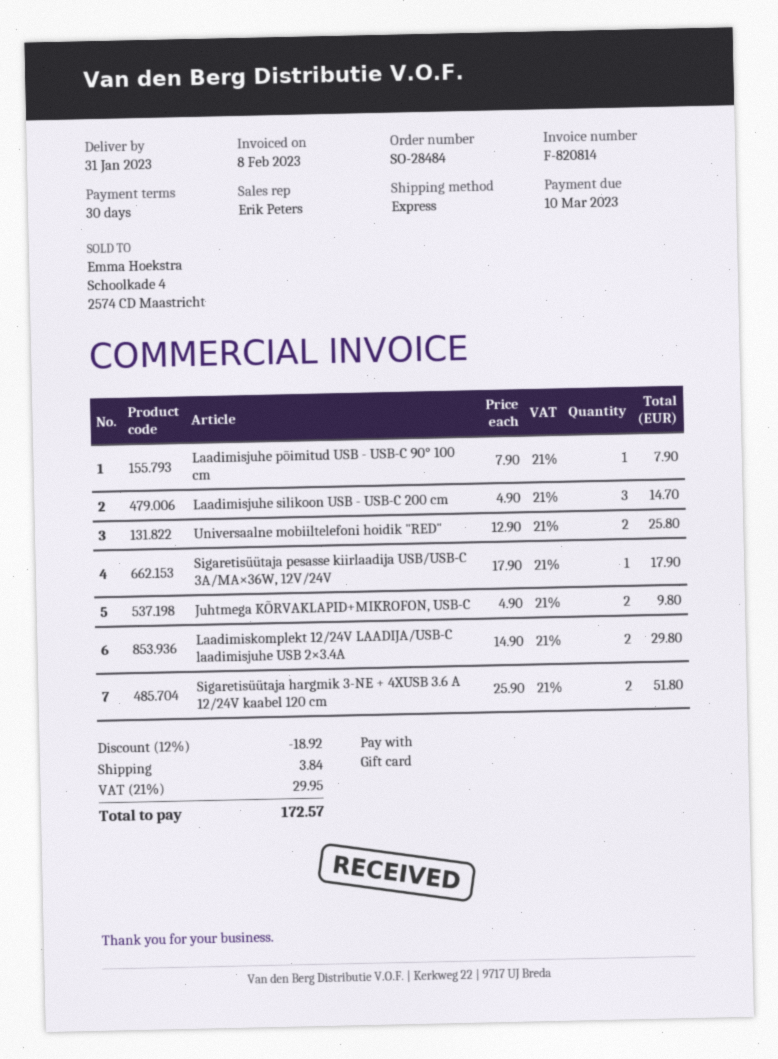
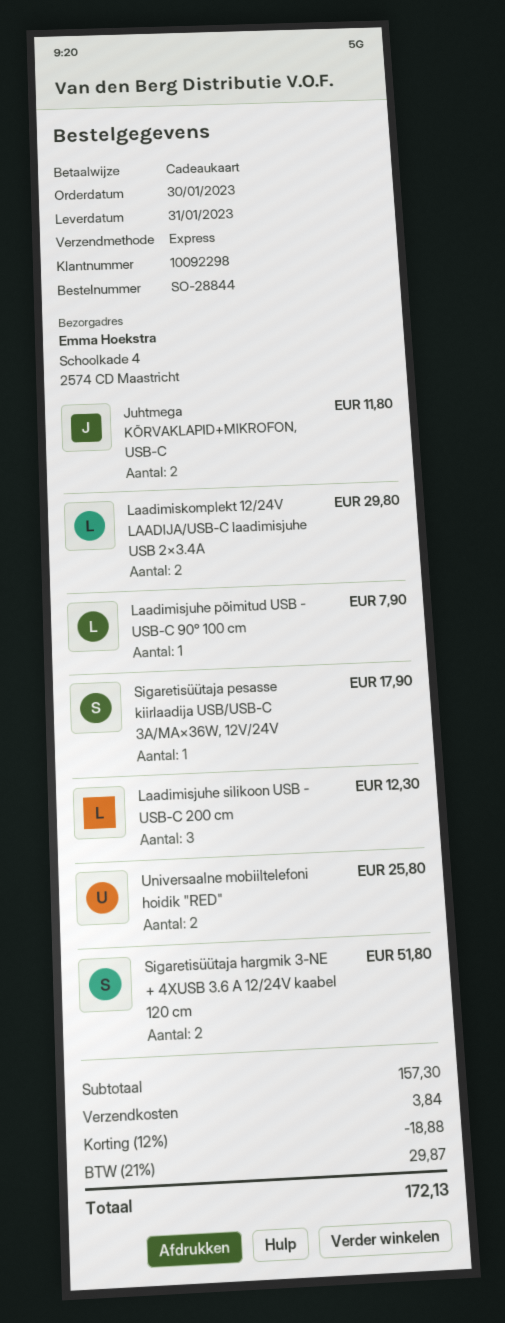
order number: SO-28484 -> SO-28844
Laadimisjuhe silikoon USB - USB-C 200 cm: 3 for 14.70 -> 3 for 12.30
Juhtmega KÕRVAKLAPID+MIKROFON, USB-C: 2 for 9.80 -> 2 for 11.80
discount: 12% = 18.92 -> 12% = 18.88
tax: 21% = 29.95 -> 21% = 29.87
total: 172.57 -> 172.13

